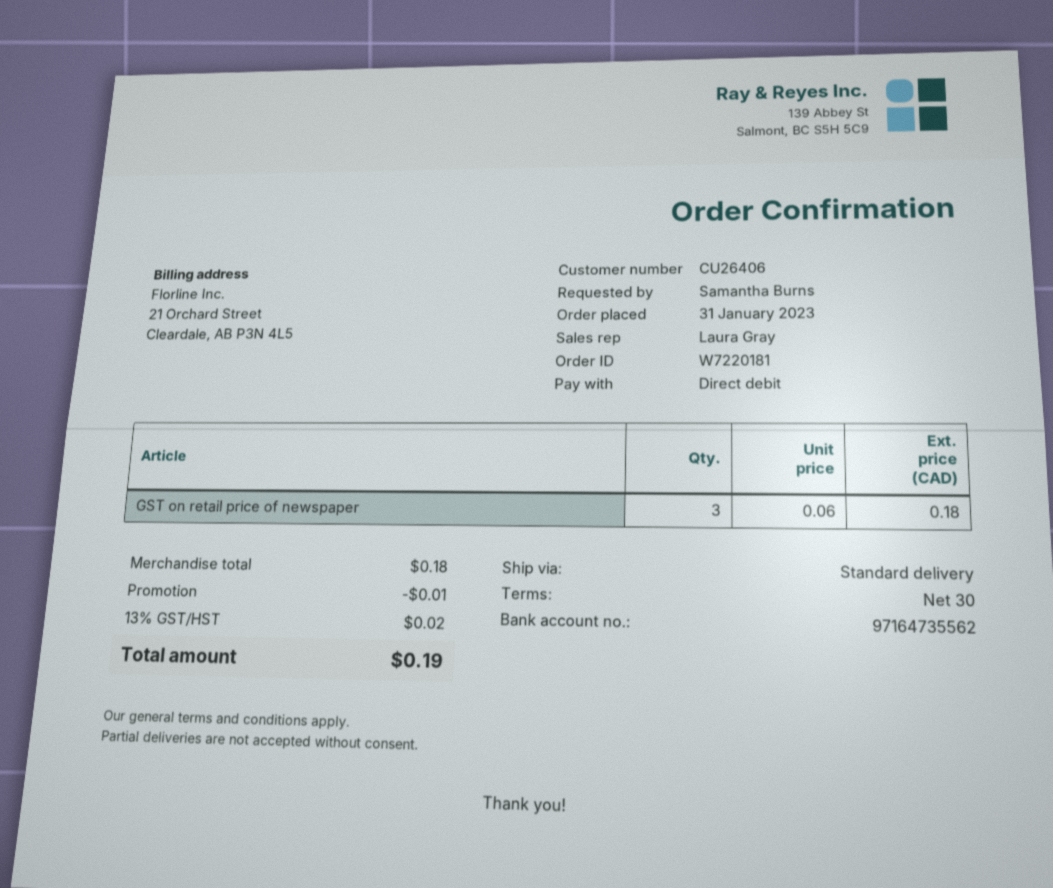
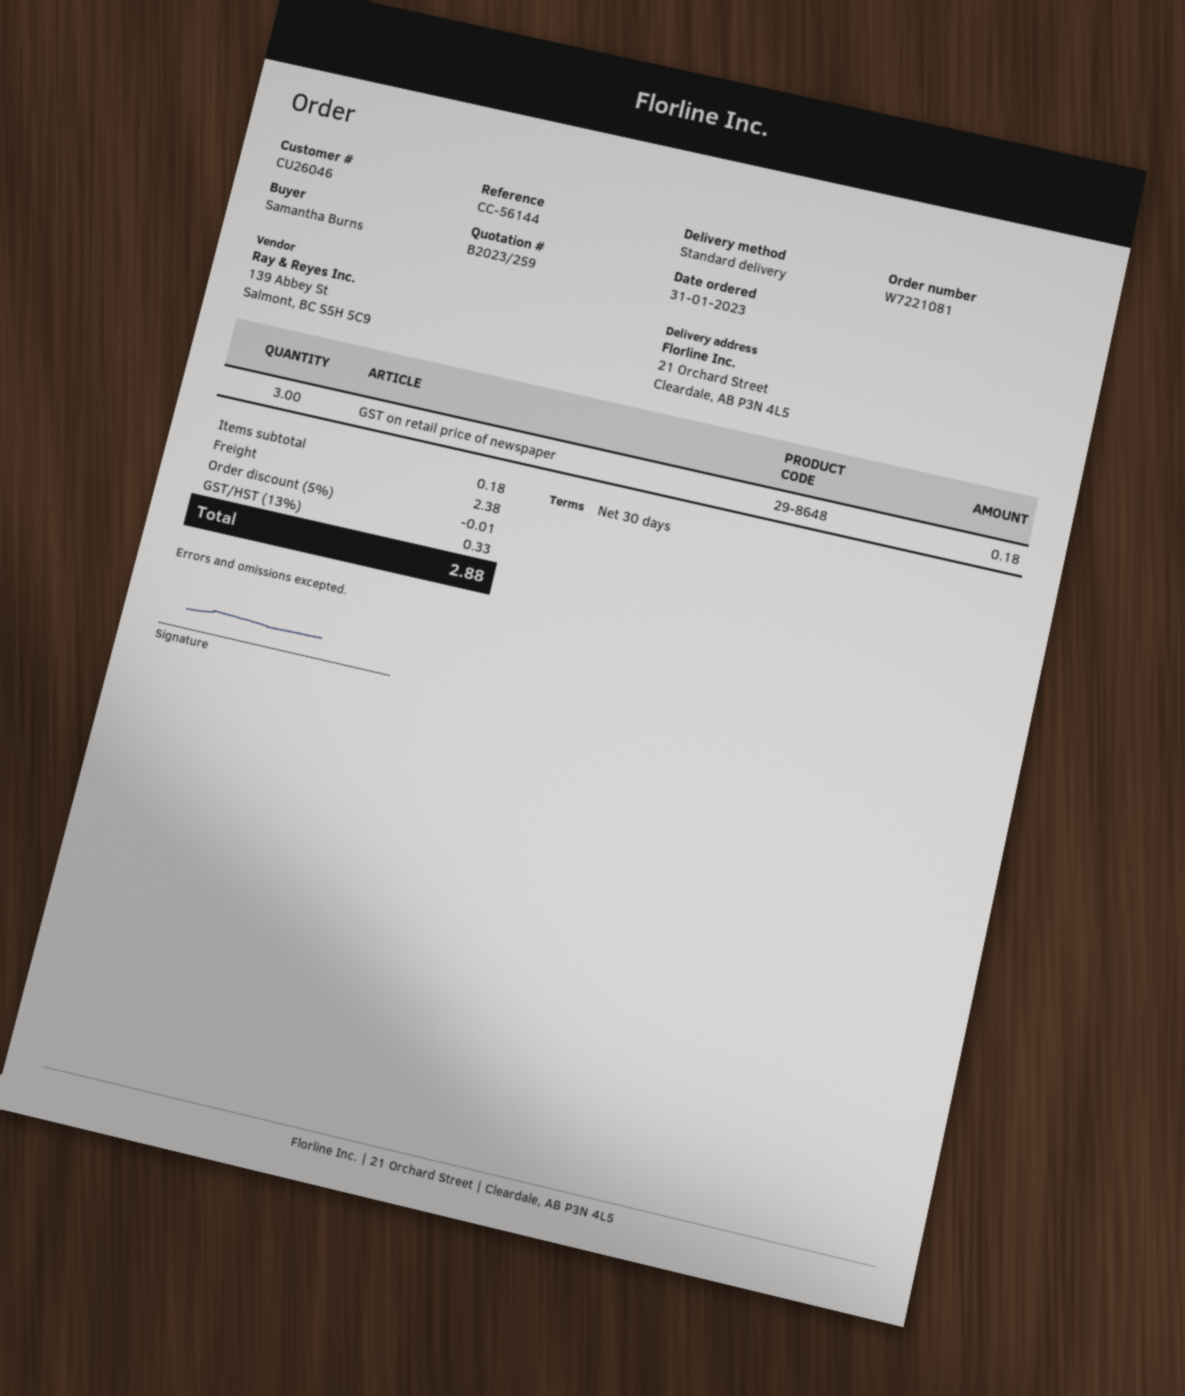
order number: W7220181 -> W7221081
customer number: CU26406 -> CU26046
shipping: none -> 2.38
tax: 13% = 0.02 -> 13% = 0.33
total: 0.19 -> 2.88

